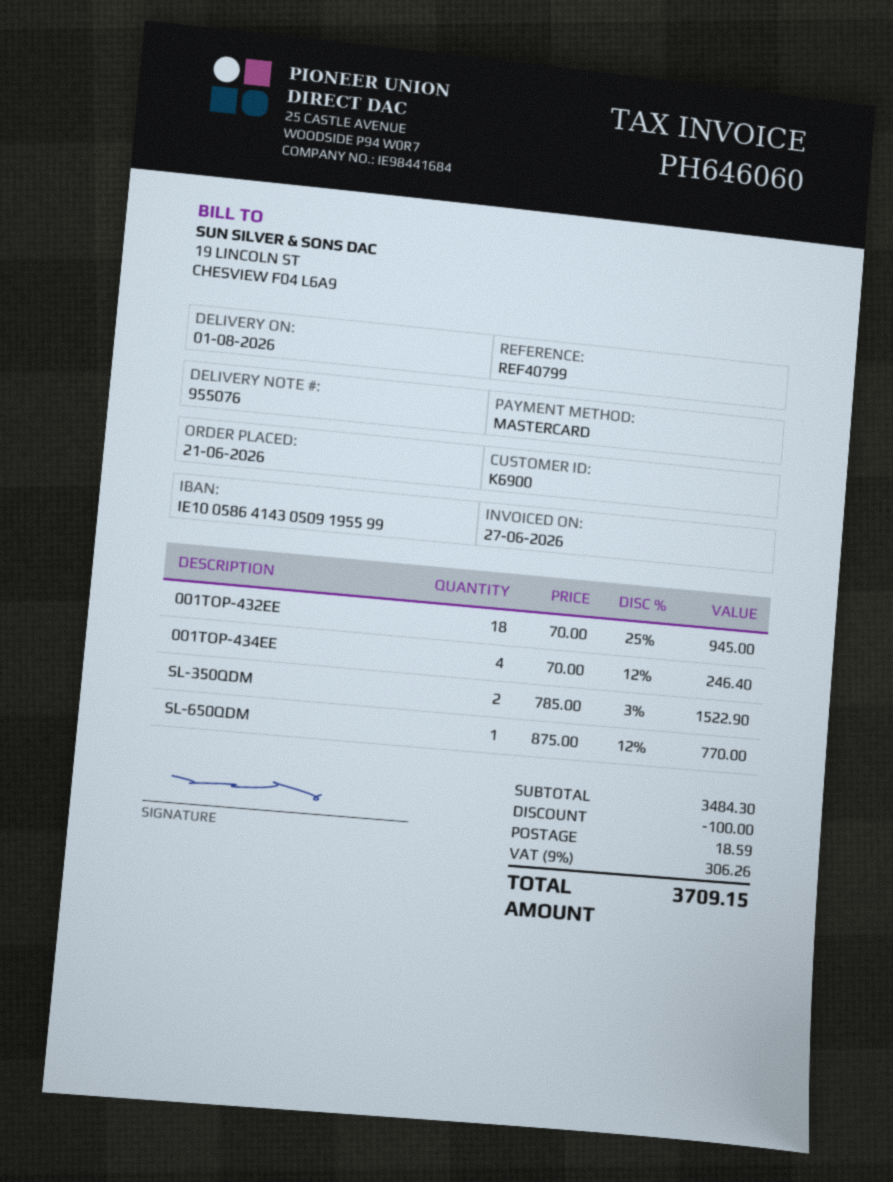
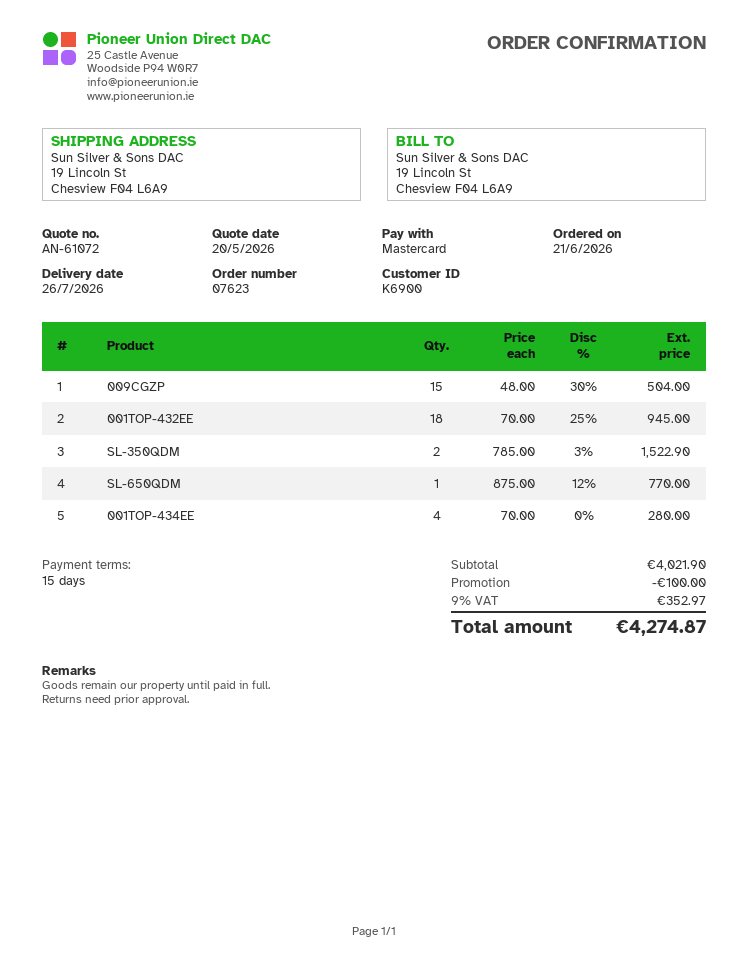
delivery date: 2026-08-01 -> 2026-07-26
001TOP-434EE: 4 x 70.00 - 12% = 246.40 -> 4 x 70.00 = 280.00
009CGZP: none -> 15 x 48.00 - 30% = 504.00
subtotal: 3484.30 -> 4021.90
shipping: 18.59 -> none
tax: 9% = 306.26 -> 9% = 352.97
total: 3709.15 -> 4274.87

